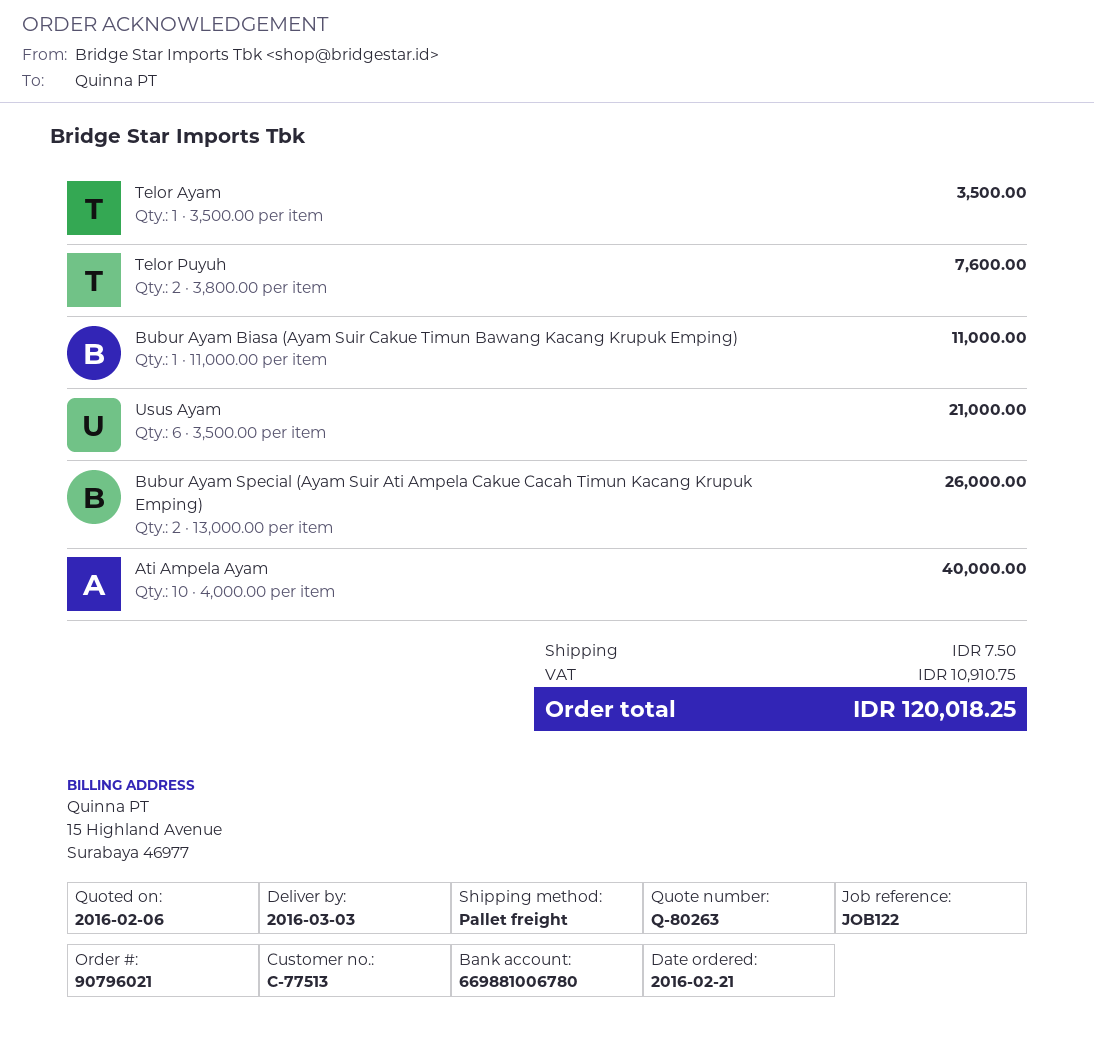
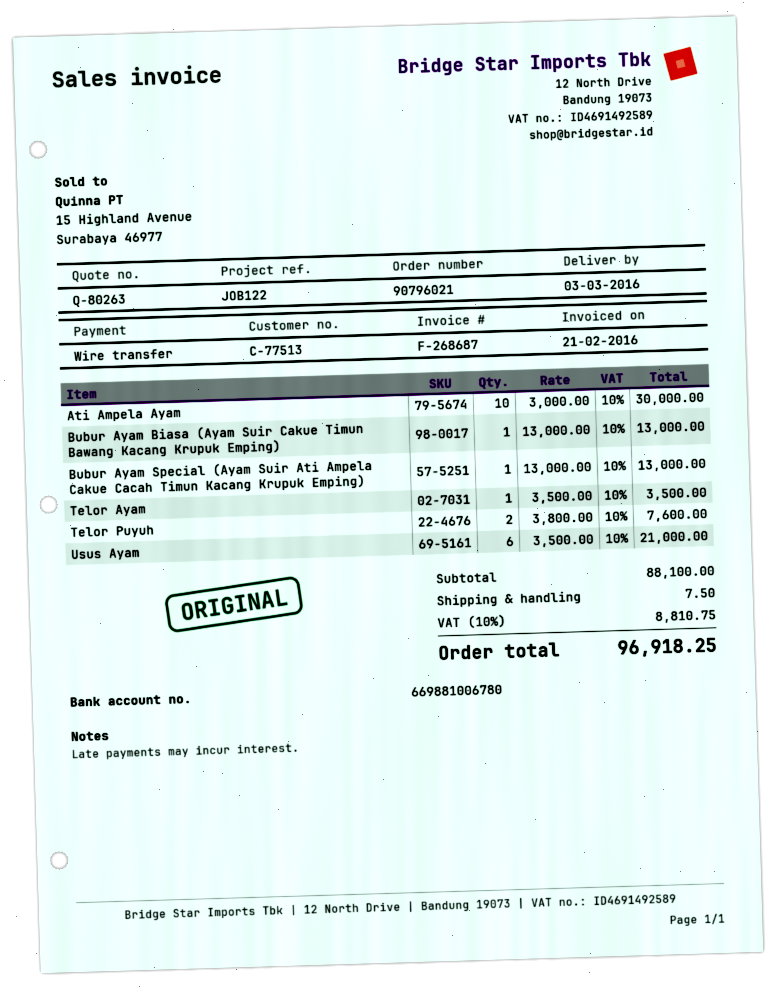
Bubur Ayam Biasa (Ayam Suir Cakue Timun Bawang Kacang Krupuk Emping): 1 x 11000.00 = 11000.00 -> 1 x 13000.00 = 13000.00
Bubur Ayam Special (Ayam Suir Ati Ampela Cakue Cacah Timun Kacang Krupuk Emping): 2 x 13000.00 = 26000.00 -> 1 x 13000.00 = 13000.00
Ati Ampela Ayam: 10 x 4000.00 = 40000.00 -> 10 x 3000.00 = 30000.00
tax: 10910.75 -> 8810.75
total: 120018.25 -> 96918.25

